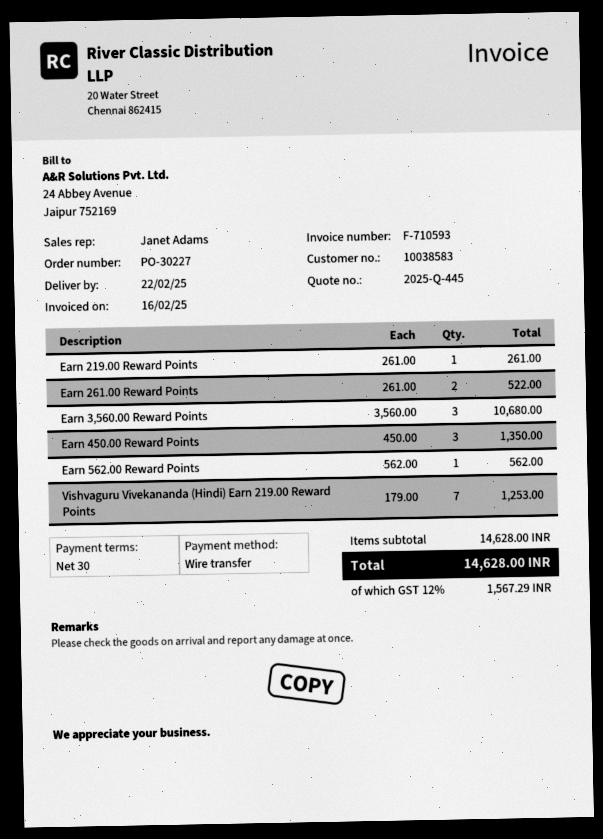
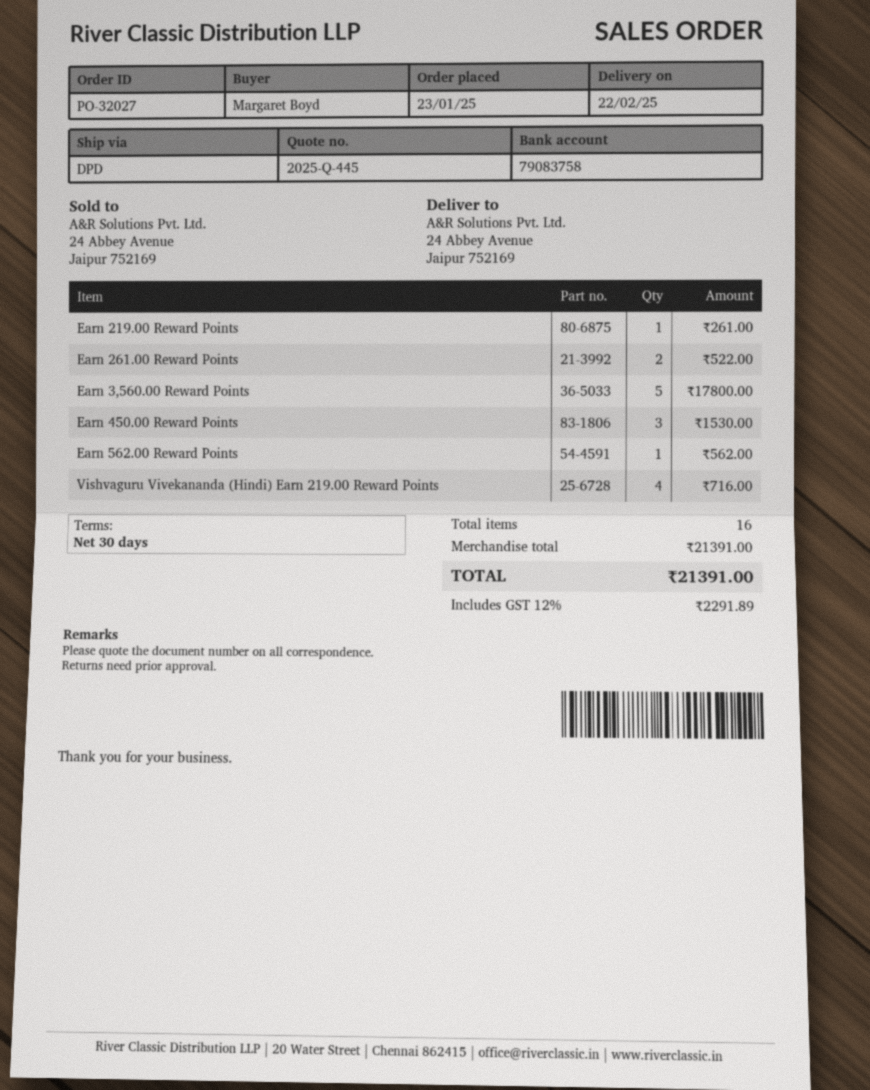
order number: PO-30227 -> PO-32027
Earn 3,560.00 Reward Points: 3 for 10680.00 -> 5 for 17800.00
Earn 450.00 Reward Points: 3 for 1350.00 -> 3 for 1530.00
Vishvaguru Vivekananda (Hindi) Earn 219.00 Reward Points: 7 for 1253.00 -> 4 for 716.00
subtotal: 14628.00 -> 21391.00
tax: 12% = 1567.29 -> 12% = 2291.89
total: 14628.00 -> 21391.00

